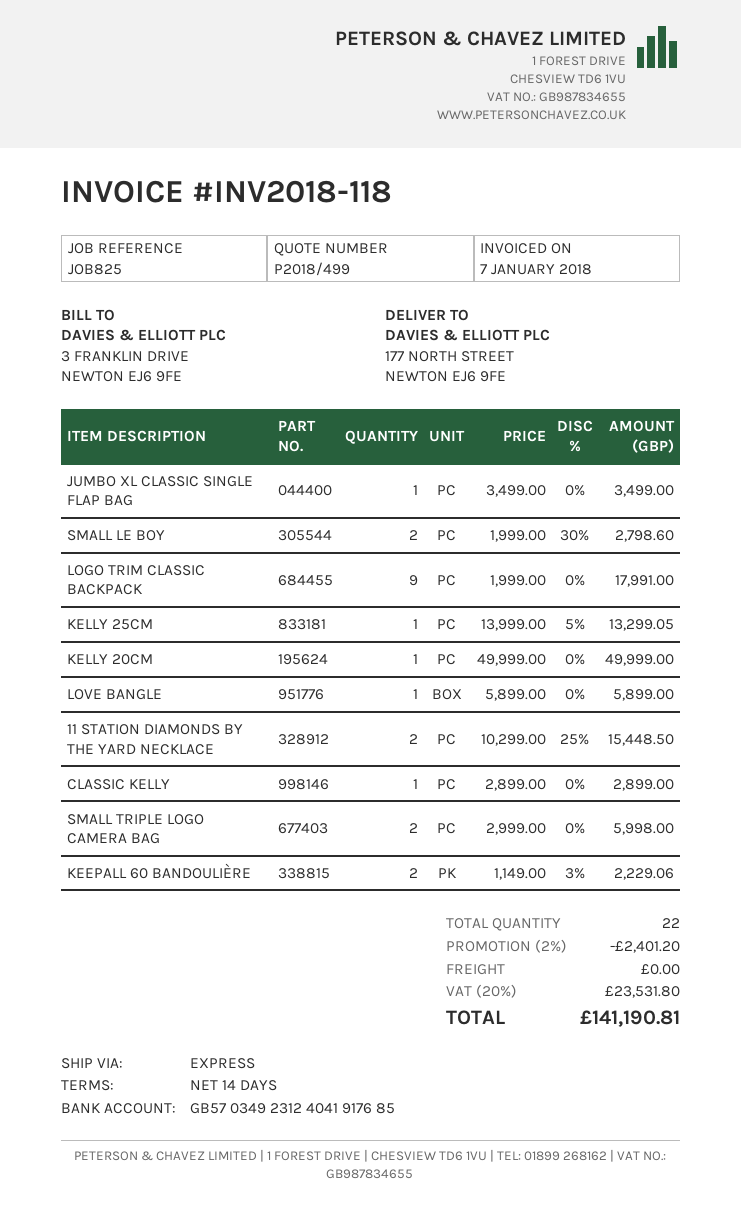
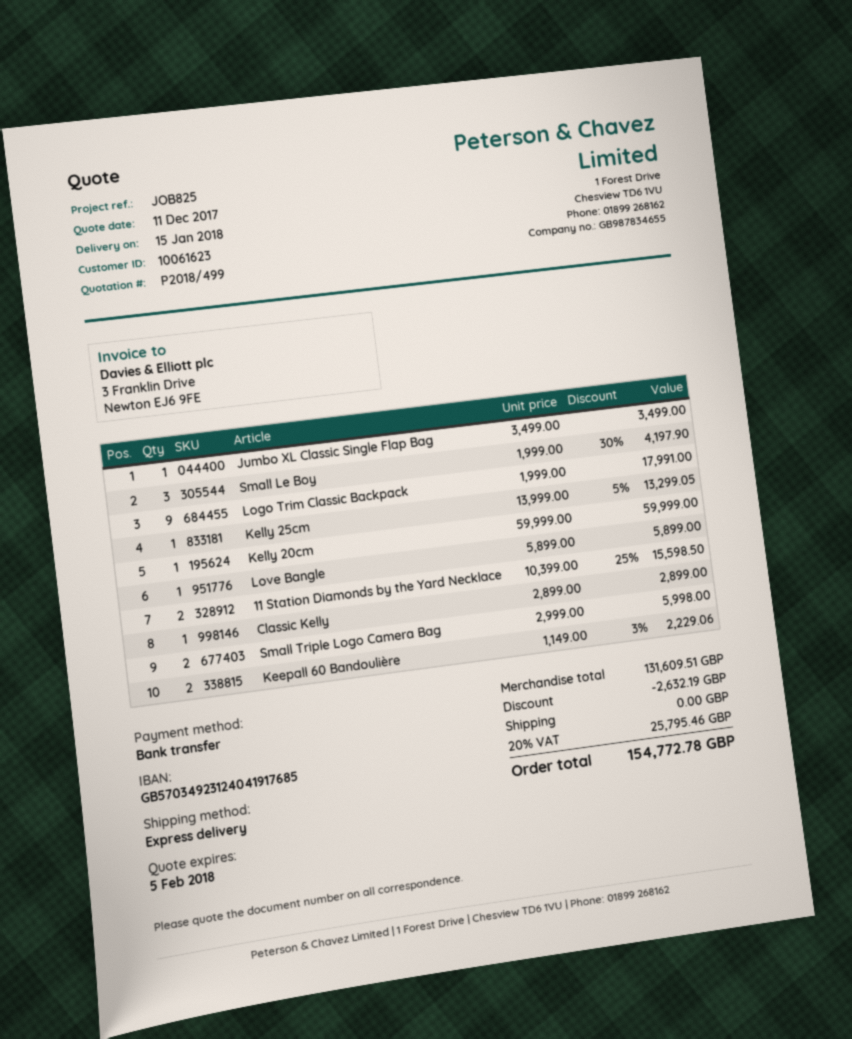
SMALL LE BOY: 2 x 1999.00 - 30% = 2798.60 -> 3 x 1999.00 - 30% = 4197.90
KELLY 20CM: 1 x 49999.00 = 49999.00 -> 1 x 59999.00 = 59999.00
11 STATION DIAMONDS BY THE YARD NECKLACE: 2 x 10299.00 - 25% = 15448.50 -> 2 x 10399.00 - 25% = 15598.50
discount: 2401.20 -> 2632.19
tax: 20% = 23531.80 -> 20% = 25795.46
total: 141190.81 -> 154772.78

